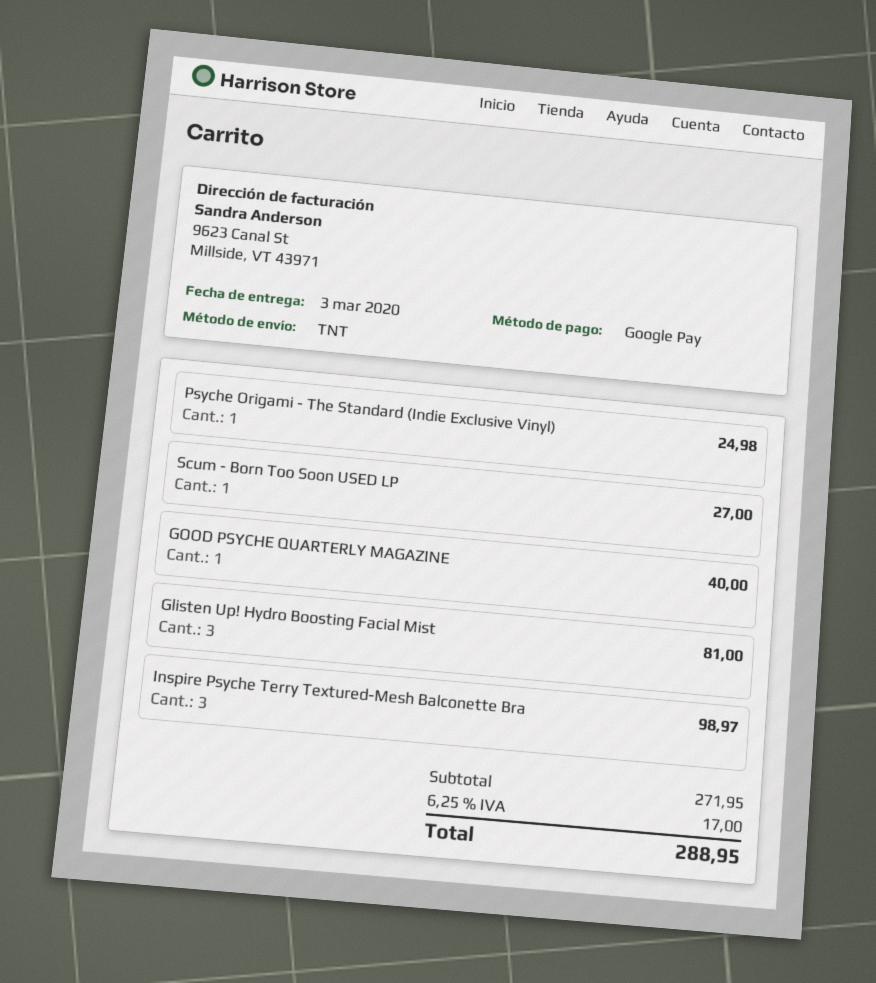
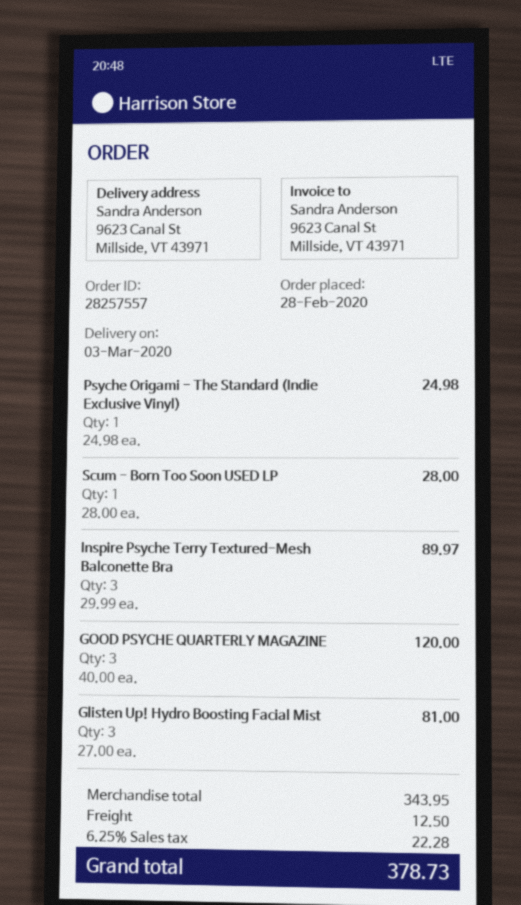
Scum - Born Too Soon USED LP: 1 for 27.00 -> 1 for 28.00
GOOD PSYCHE QUARTERLY MAGAZINE: 1 for 40.00 -> 3 for 120.00
Inspire Psyche Terry Textured-Mesh Balconette Bra: 3 for 98.97 -> 3 for 89.97
subtotal: 271.95 -> 343.95
shipping: none -> 12.50
tax: 6.25% = 17.00 -> 6.25% = 22.28
total: 288.95 -> 378.73

